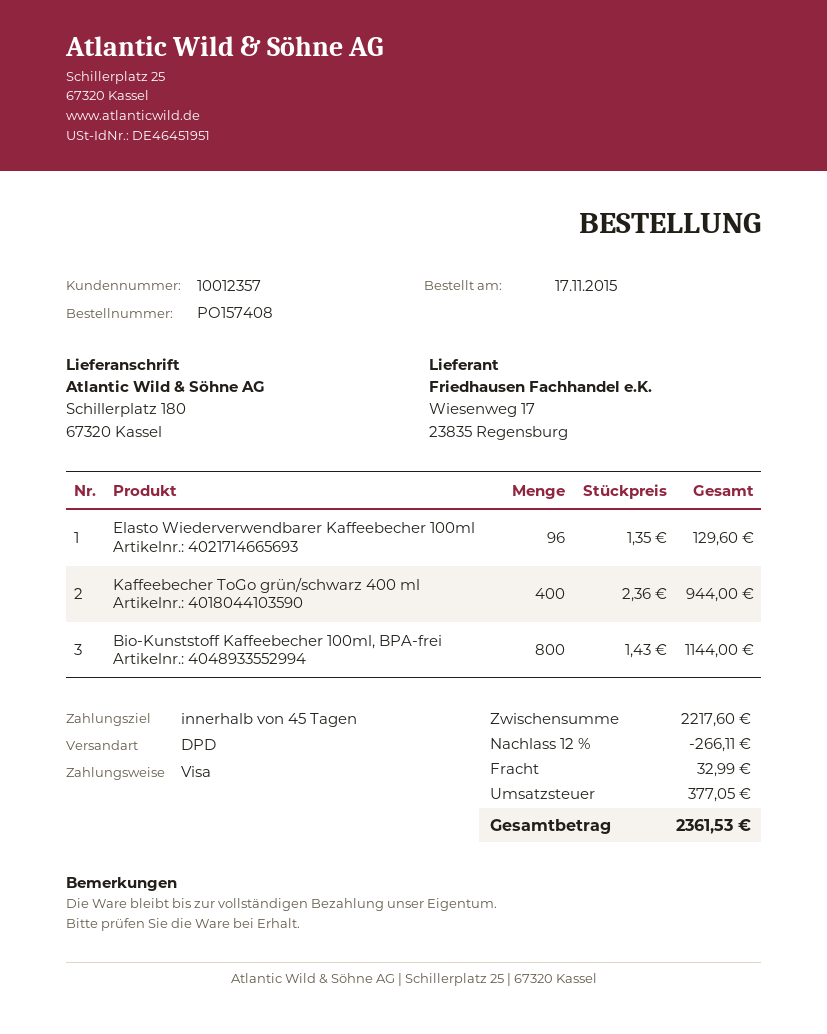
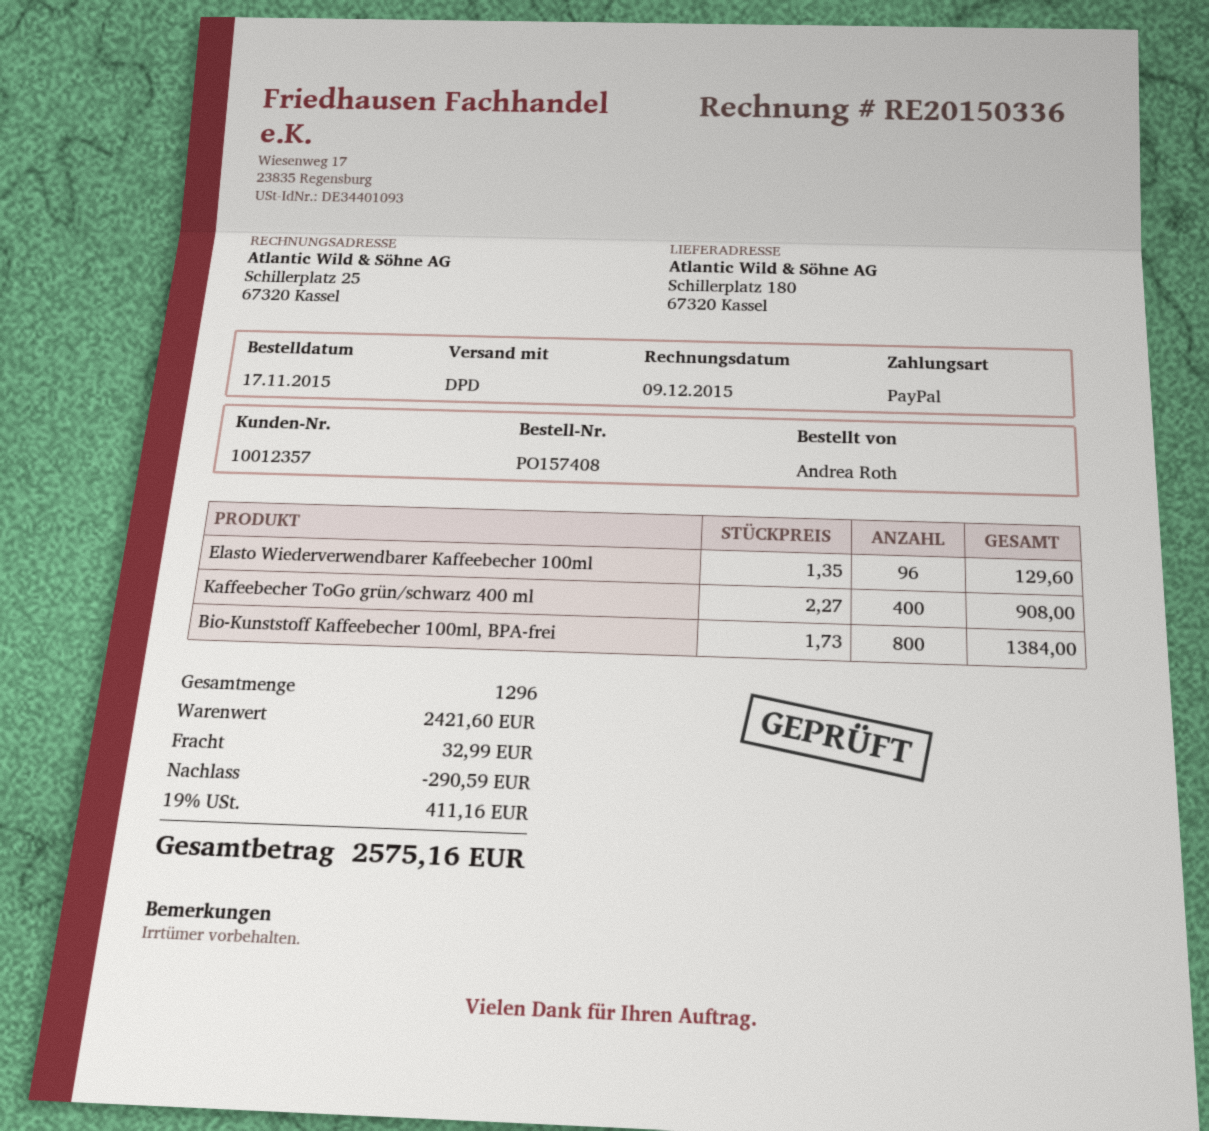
payment method: Visa -> PayPal
Kaffeebecher ToGo grün/schwarz 400 ml: 400 x 2.36 = 944.00 -> 400 x 2.27 = 908.00
Bio-Kunststoff Kaffeebecher 100ml, BPA-frei: 800 x 1.43 = 1144.00 -> 800 x 1.73 = 1384.00
subtotal: 2217.60 -> 2421.60
discount: 266.11 -> 290.59
tax: 377.05 -> 411.16
total: 2361.53 -> 2575.16

